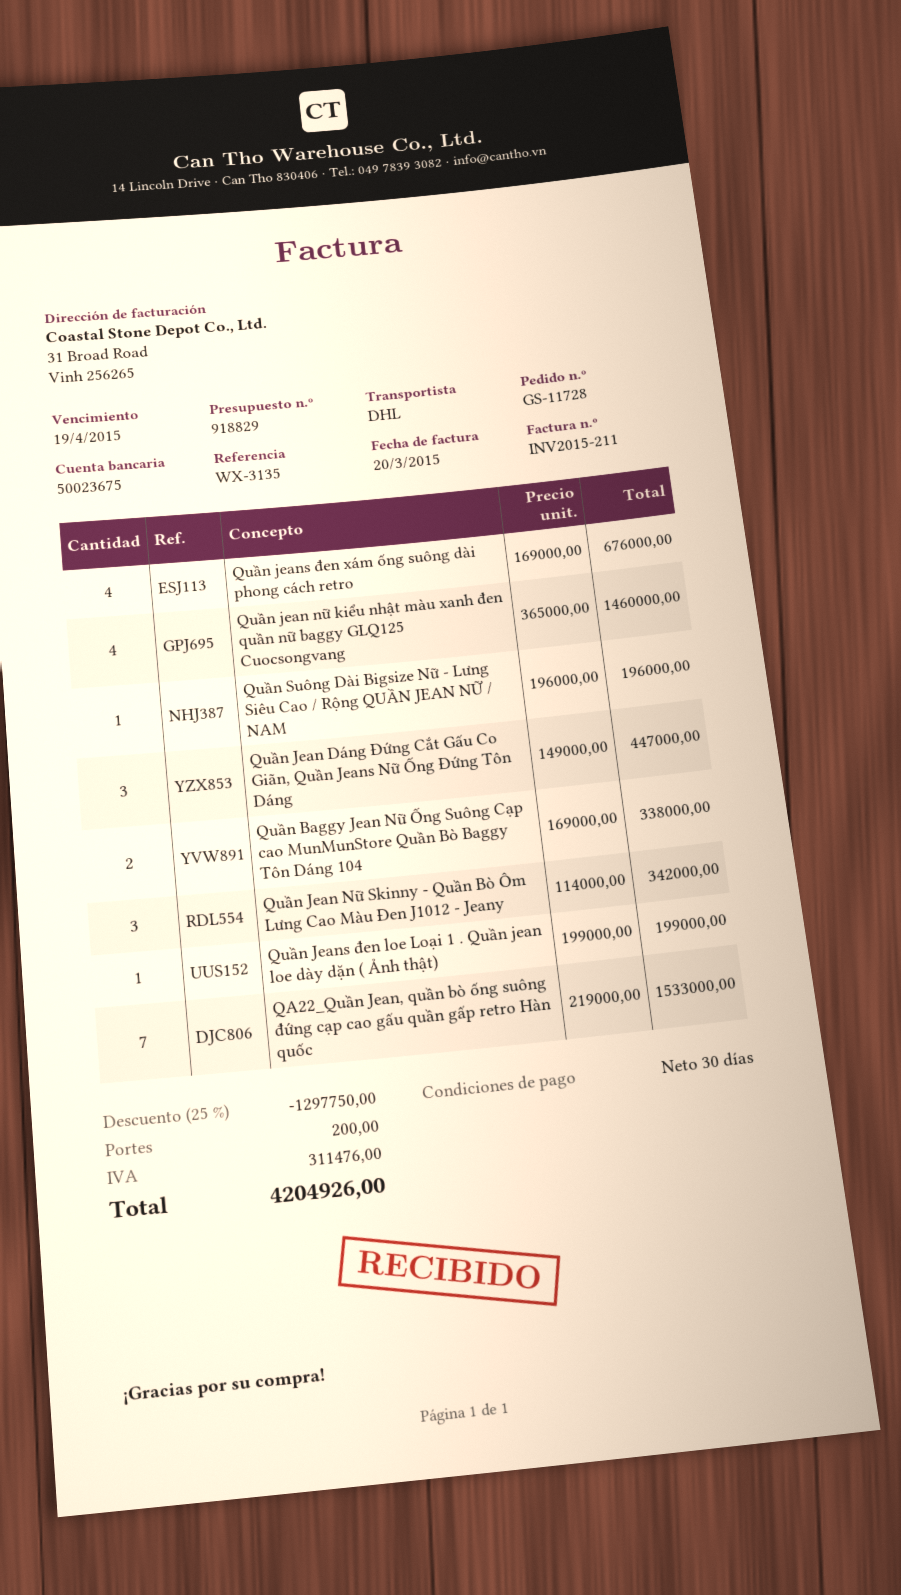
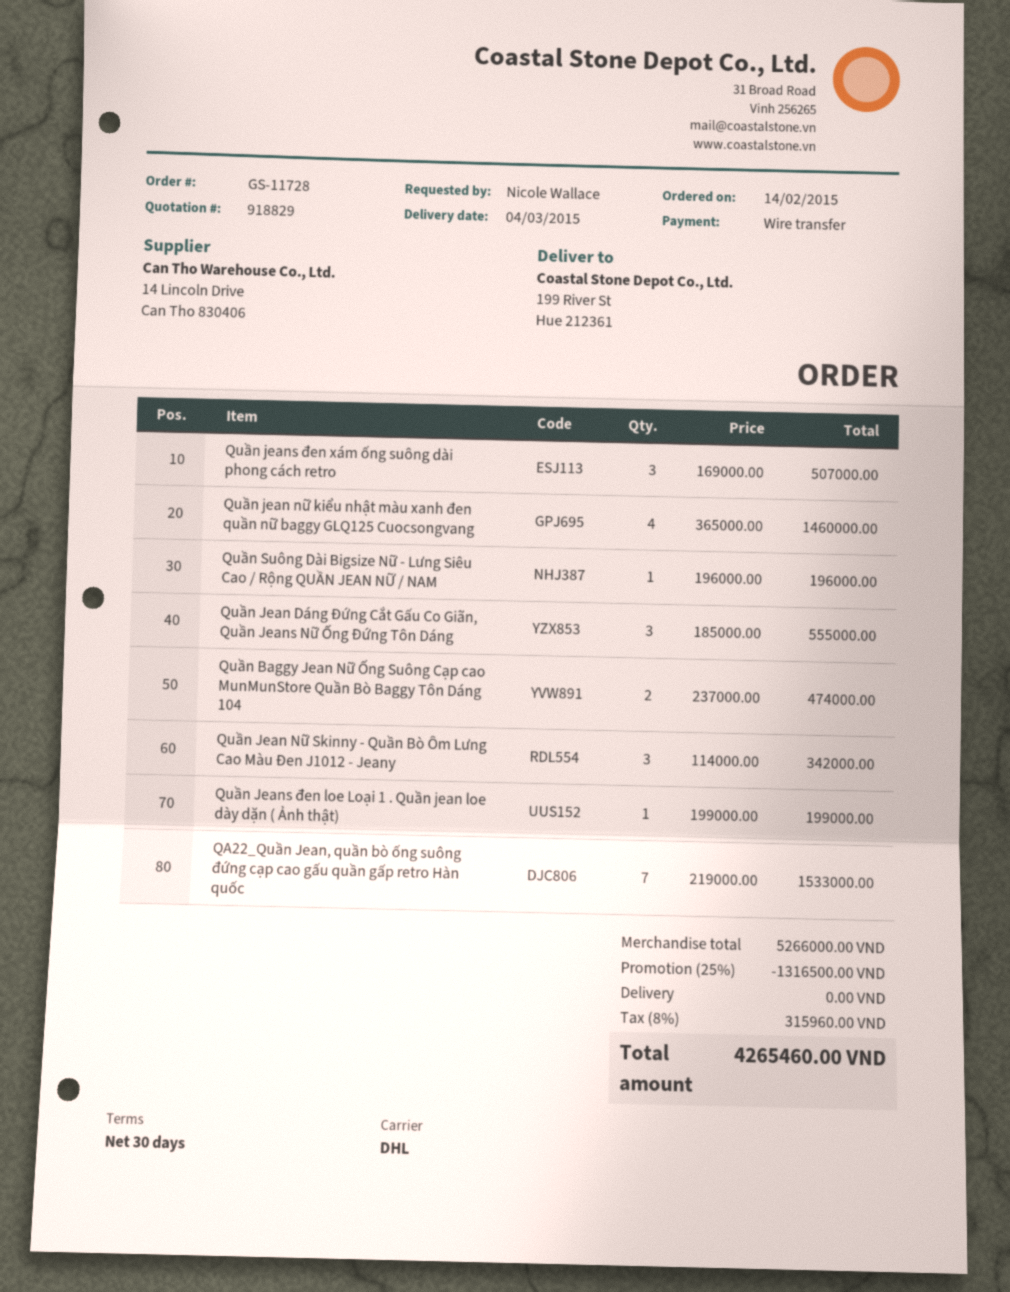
Quần jeans đen xám ống suông dài phong cách retro: 4 x 169000.00 = 676000.00 -> 3 x 169000.00 = 507000.00
Quần Jean Dáng Đứng Cắt Gấu Co Giãn, Quần Jeans Nữ Ống Đứng Tôn Dáng: 3 x 149000.00 = 447000.00 -> 3 x 185000.00 = 555000.00
Quần Baggy Jean Nữ Ống Suông Cạp cao MunMunStore Quần Bò Baggy Tôn Dáng 104: 2 x 169000.00 = 338000.00 -> 2 x 237000.00 = 474000.00
discount: 25% = 1297750.00 -> 25% = 1316500.00
shipping: 200.00 -> 0.00
tax: 311476.00 -> 315960.00
total: 4204926.00 -> 4265460.00

